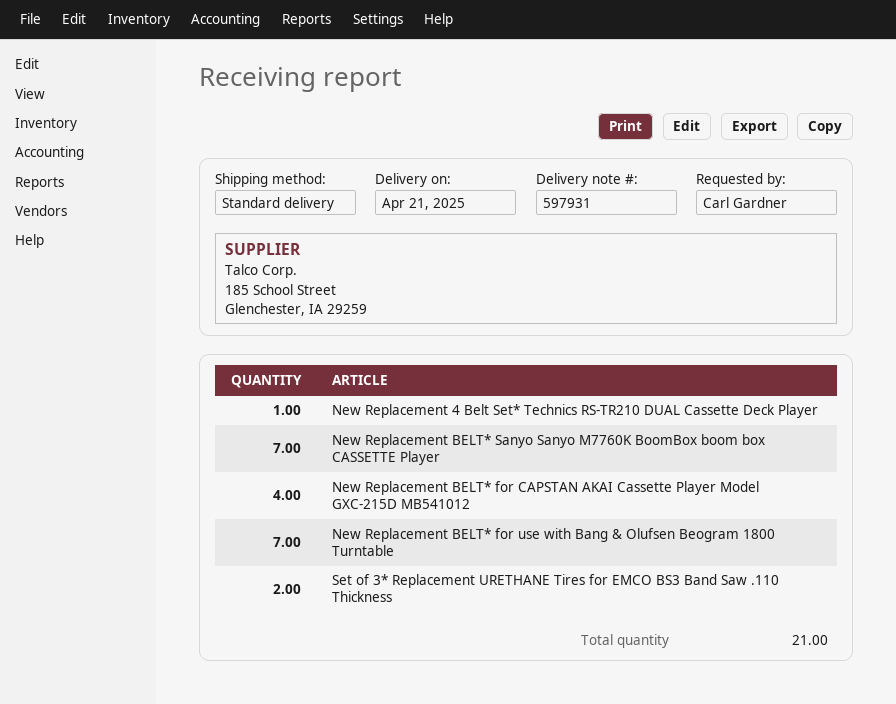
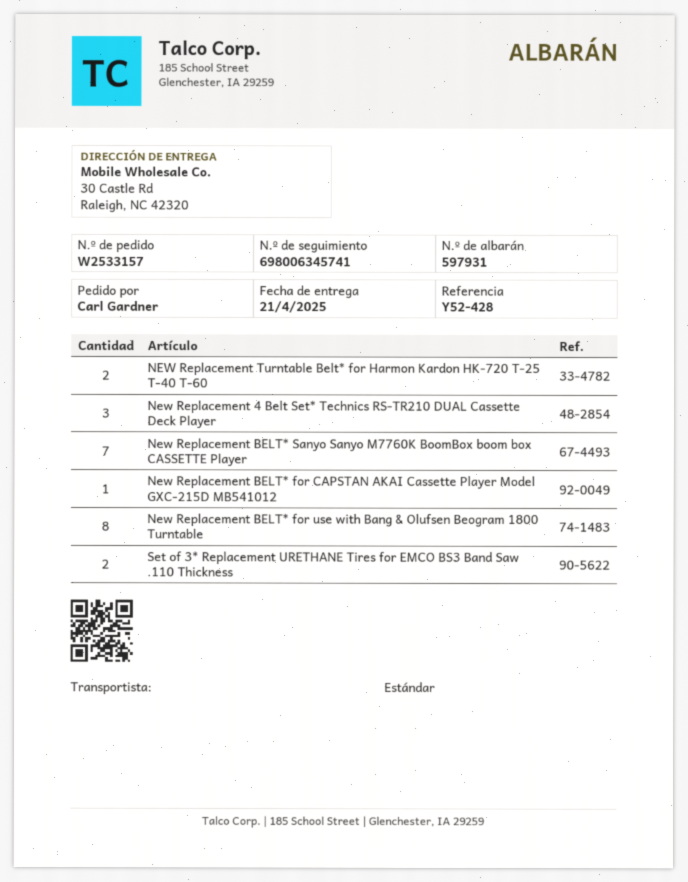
New Replacement 4 Belt Set* Technics RS-TR210 DUAL Cassette Deck Player: 1 -> 3
New Replacement BELT* for CAPSTAN AKAI Cassette Player Model GXC-215D MB541012: 4 -> 1
New Replacement BELT* for use with Bang & Olufsen Beogram 1800 Turntable: 7 -> 8
NEW Replacement Turntable Belt* for Harmon Kardon HK-720 T-25 T-40 T-60: none -> 2

